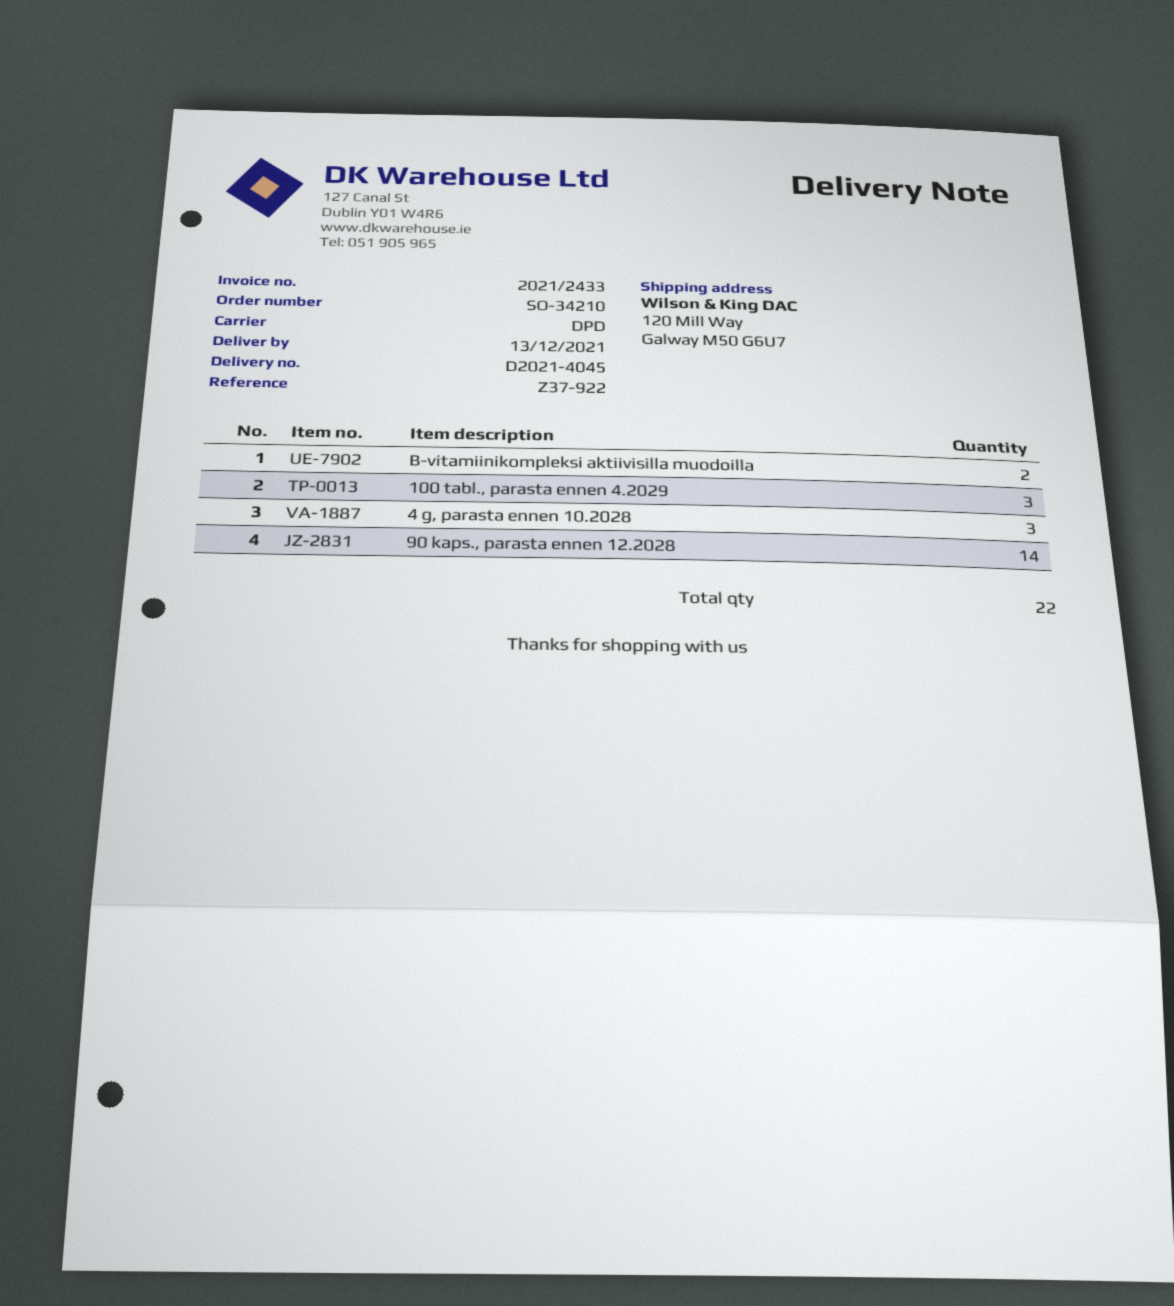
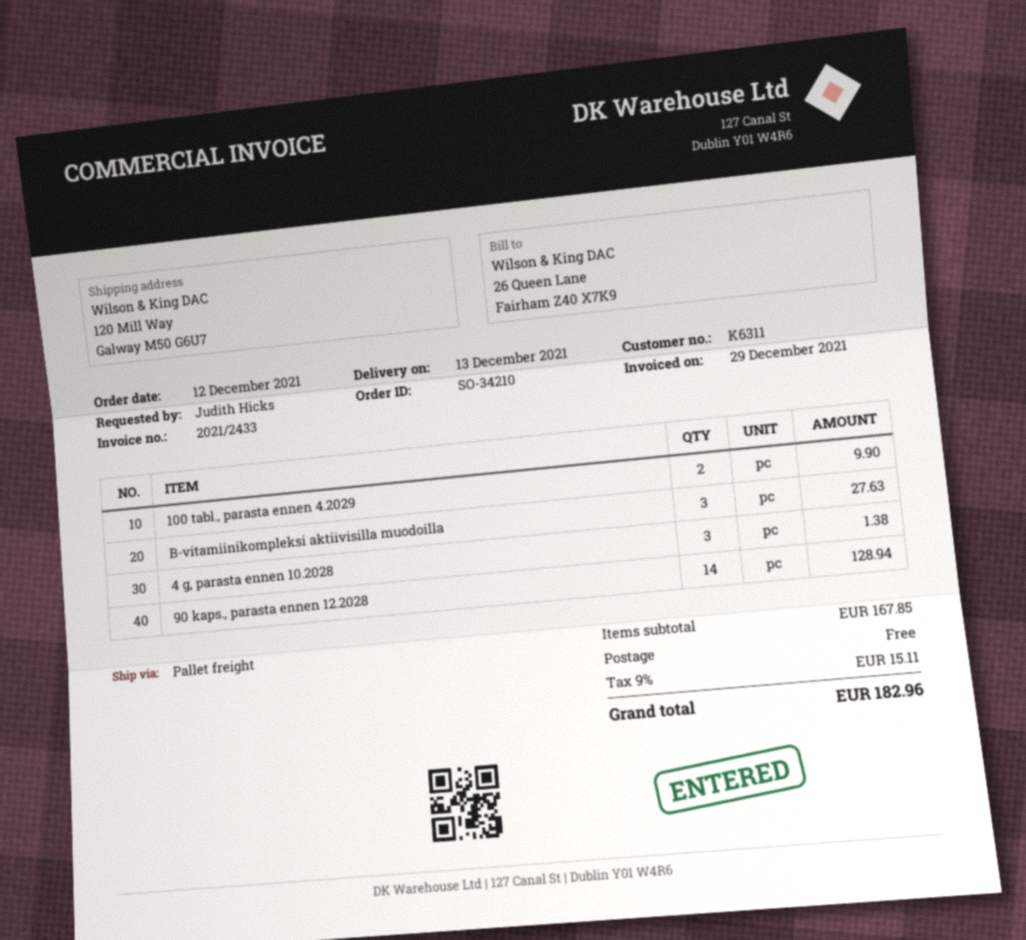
shipping method: DPD -> pallet freight
B-vitamiinikompleksi aktiivisilla muodoilla: 2 -> 3
100 tabl., parasta ennen 4.2029: 3 -> 2

